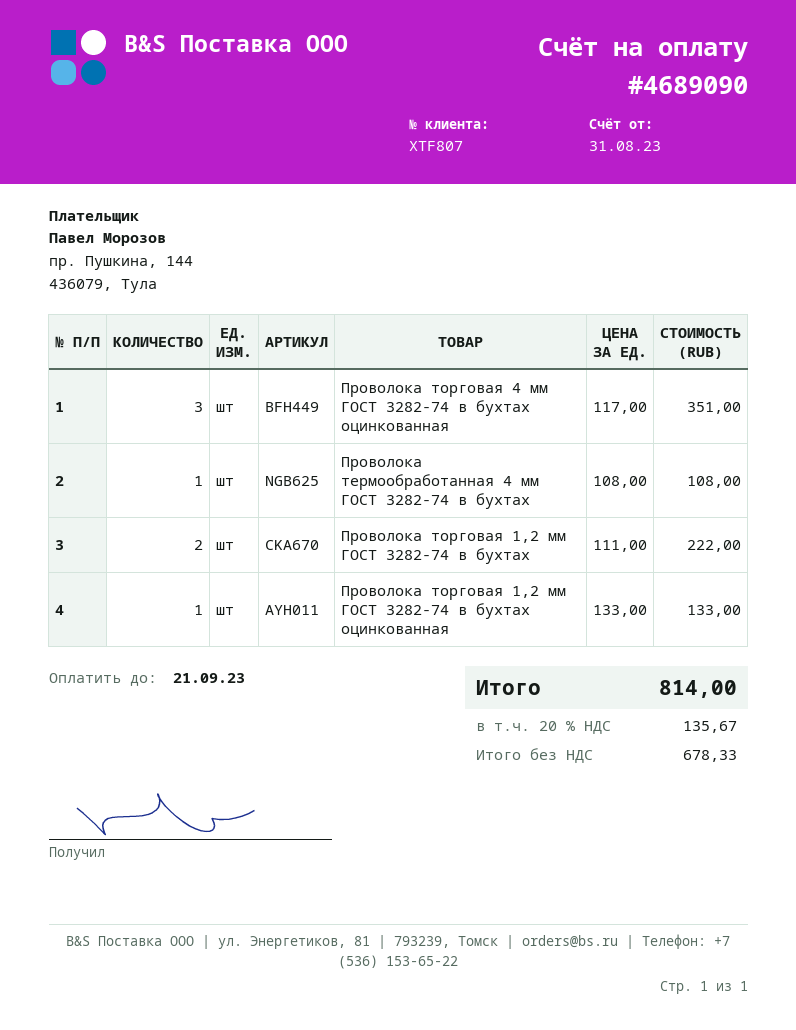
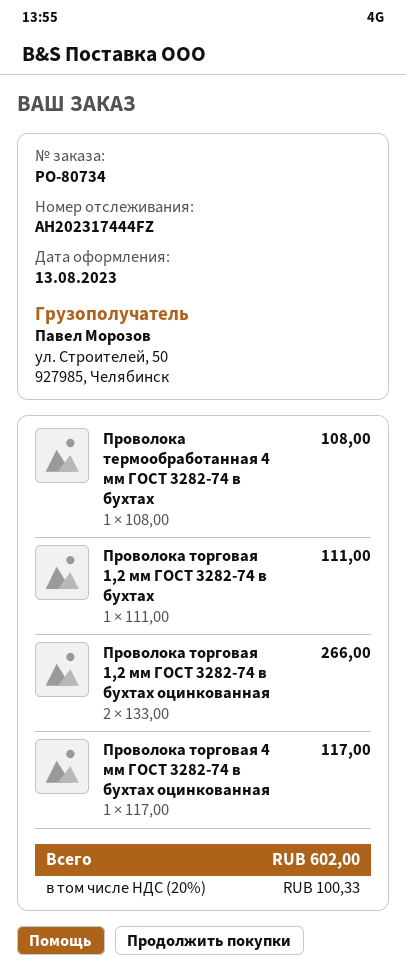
Проволока торговая 4 мм ГОСТ 3282-74 в бухтах оцинкованная: 3 x 117.00 = 351.00 -> 1 x 117.00 = 117.00
Проволока торговая 1,2 мм ГОСТ 3282-74 в бухтах: 2 x 111.00 = 222.00 -> 1 x 111.00 = 111.00
Проволока торговая 1,2 мм ГОСТ 3282-74 в бухтах оцинкованная: 1 x 133.00 = 133.00 -> 2 x 133.00 = 266.00
tax: 20% = 135.67 -> 20% = 100.33
total: 814.00 -> 602.00

